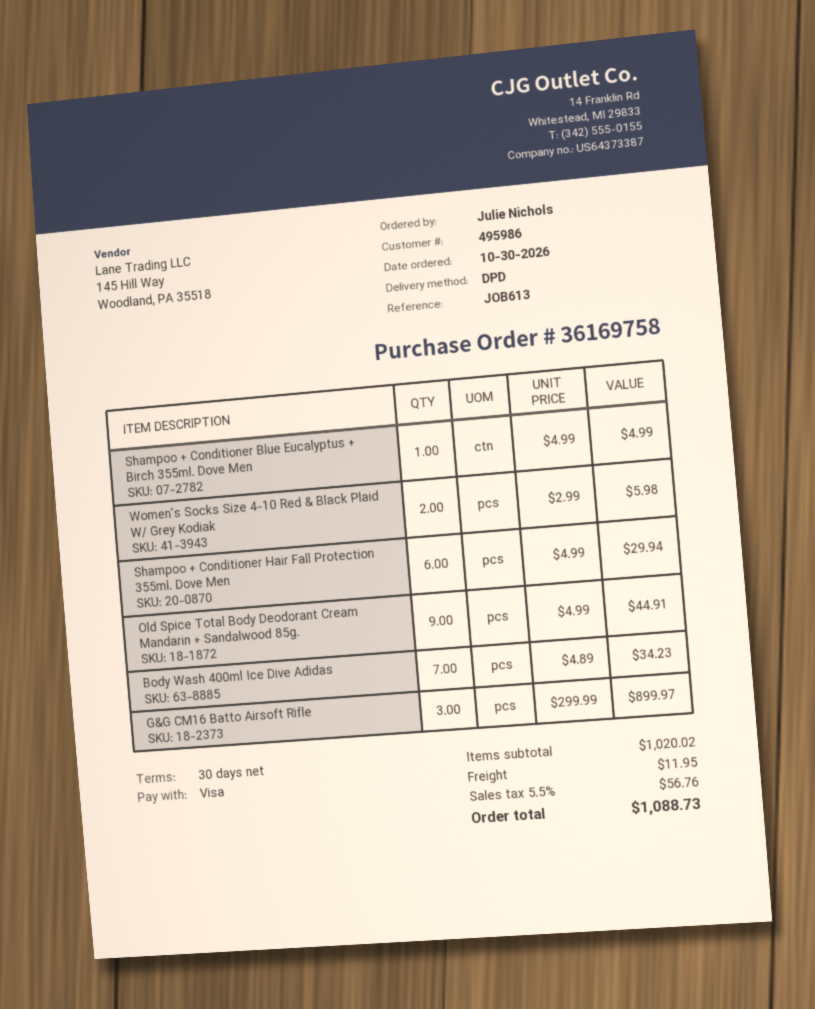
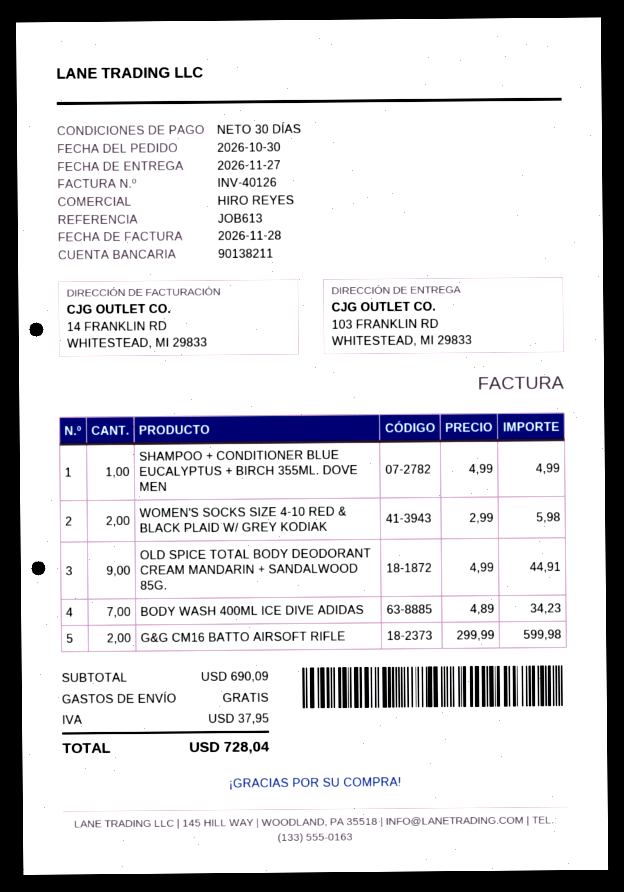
Shampoo + Conditioner Hair Fall Protection 355ml. Dove Men: 6 x 4.99 = 29.94 -> none
G&G CM16 Batto Airsoft Rifle: 3 x 299.99 = 899.97 -> 2 x 299.99 = 599.98
subtotal: 1020.02 -> 690.09
shipping: 11.95 -> 0.00
tax: 56.76 -> 37.95
total: 1088.73 -> 728.04

